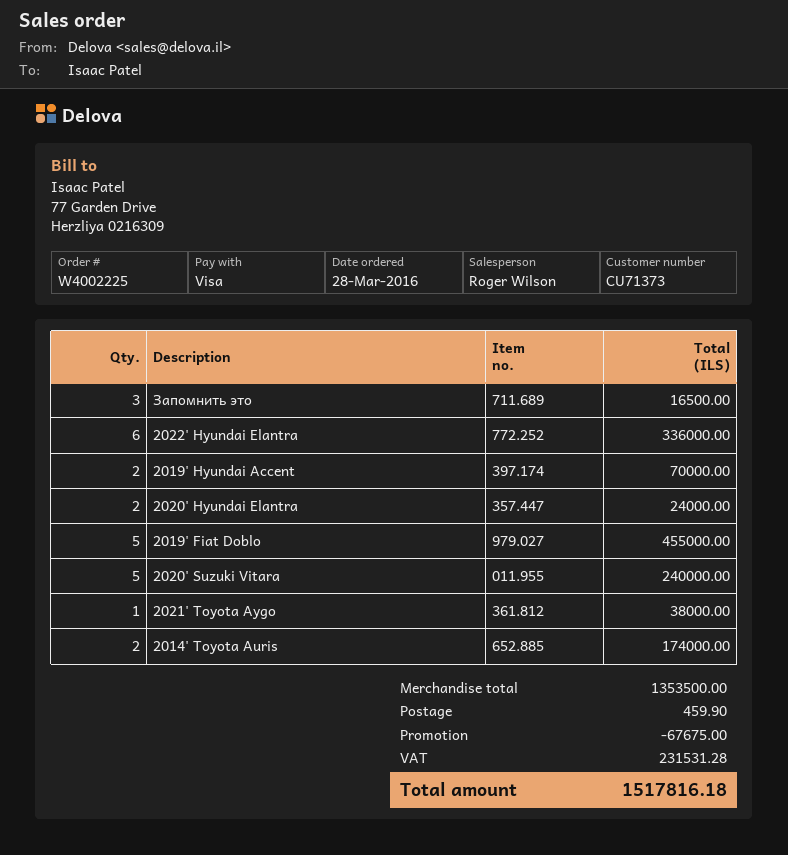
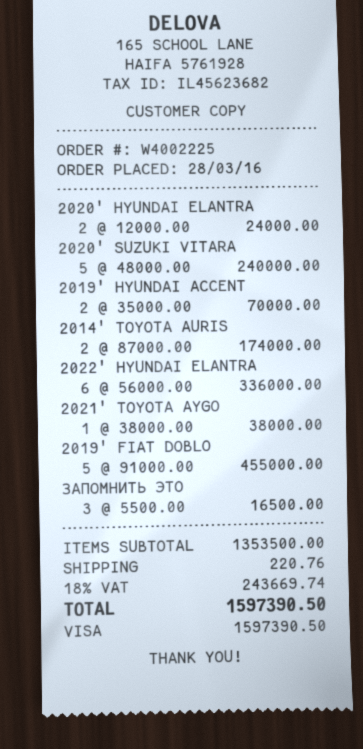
discount: 67675.00 -> none
shipping: 459.90 -> 220.76
tax: 231531.28 -> 243669.74
total: 1517816.18 -> 1597390.50

